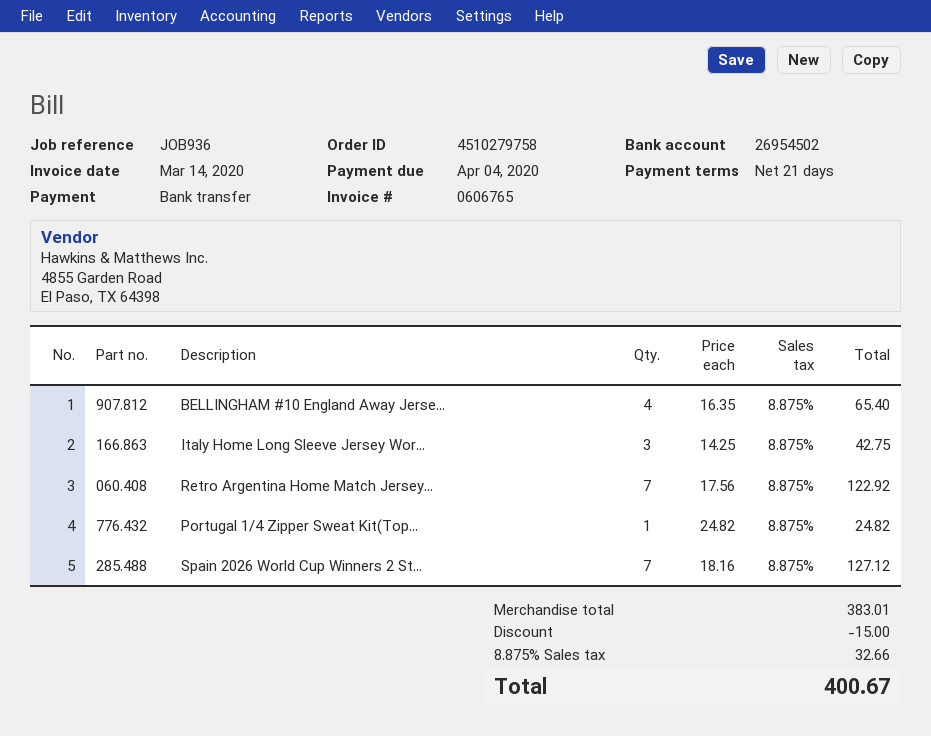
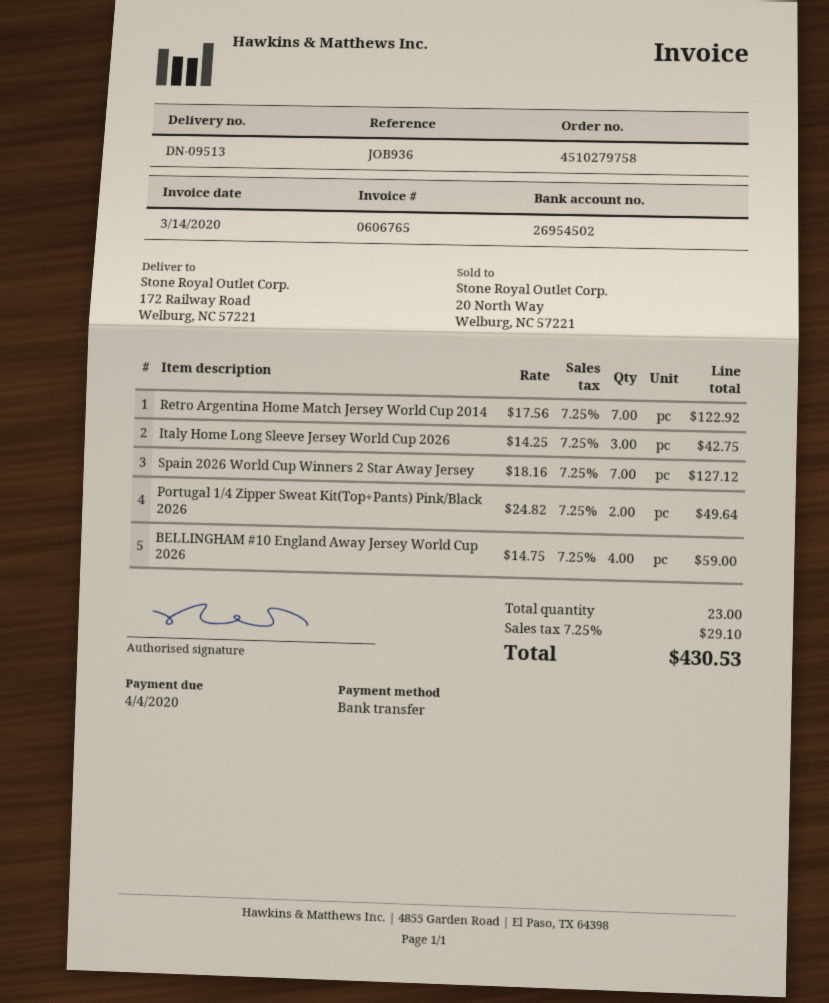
BELLINGHAM #10 England Away Jerse...: 4 x 16.35 = 65.40 -> 4 x 14.75 = 59.00
Portugal 1/4 Zipper Sweat Kit(Top...: 1 x 24.82 = 24.82 -> 2 x 24.82 = 49.64
discount: 15.00 -> none
tax: 8.875% = 32.66 -> 7.25% = 29.10
total: 400.67 -> 430.53

